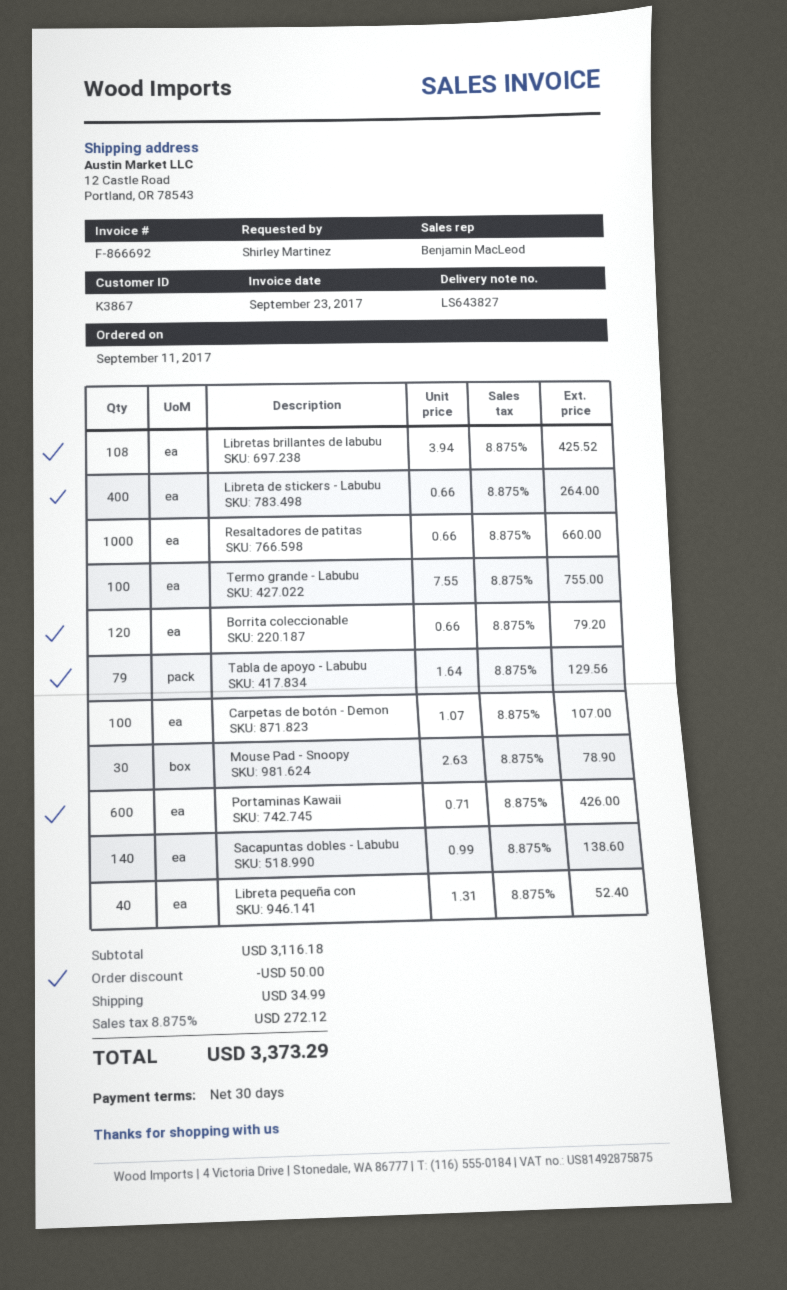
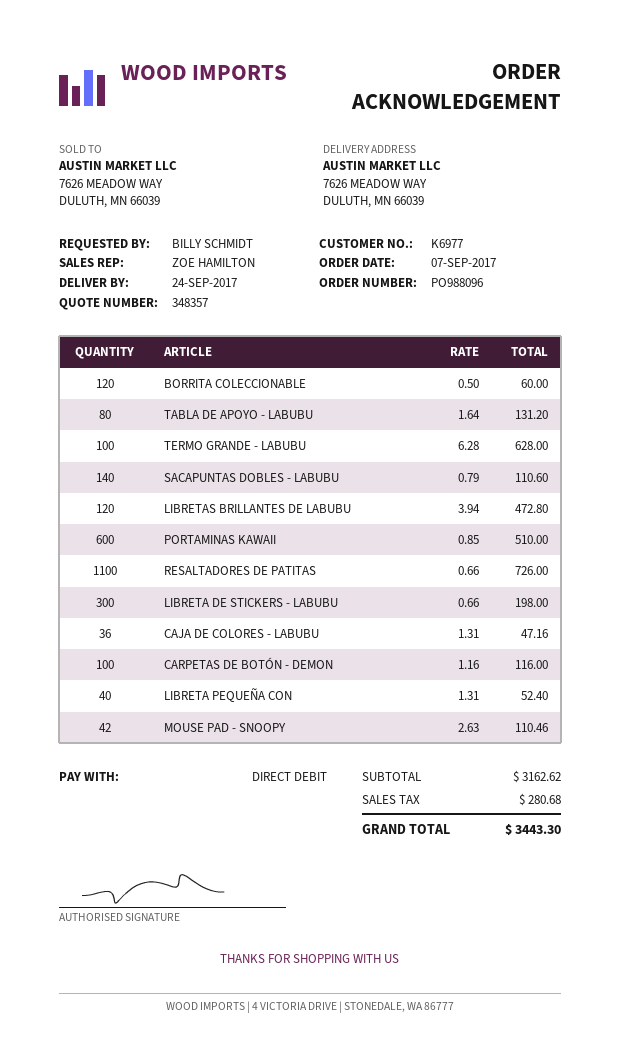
order date: 2017-09-11 -> 2017-09-07
customer number: K3867 -> K6977
ordered by: Shirley Martinez -> BILLY SCHMIDT
sales rep: Benjamin MacLeod -> ZOE HAMILTON
ship to: 12 Castle Road, Portland, OR 78543 -> 7626 MEADOW WAY, DULUTH, MN 66039
Libretas brillantes de labubu: 108 x 3.94 = 425.52 -> 120 x 3.94 = 472.80
Libreta de stickers - Labubu: 400 x 0.66 = 264.00 -> 300 x 0.66 = 198.00
Resaltadores de patitas: 1000 x 0.66 = 660.00 -> 1100 x 0.66 = 726.00
Termo grande - Labubu: 100 x 7.55 = 755.00 -> 100 x 6.28 = 628.00
Borrita coleccionable: 120 x 0.66 = 79.20 -> 120 x 0.50 = 60.00
Tabla de apoyo - Labubu: 79 x 1.64 = 129.56 -> 80 x 1.64 = 131.20
Carpetas de botón - Demon: 100 x 1.07 = 107.00 -> 100 x 1.16 = 116.00
Mouse Pad - Snoopy: 30 x 2.63 = 78.90 -> 42 x 2.63 = 110.46
Portaminas Kawaii: 600 x 0.71 = 426.00 -> 600 x 0.85 = 510.00
Sacapuntas dobles - Labubu: 140 x 0.99 = 138.60 -> 140 x 0.79 = 110.60
CAJA DE COLORES - LABUBU: none -> 36 x 1.31 = 47.16
subtotal: 3116.18 -> 3162.62
discount: 50.00 -> none
shipping: 34.99 -> none
tax: 272.12 -> 280.68
total: 3373.29 -> 3443.30

